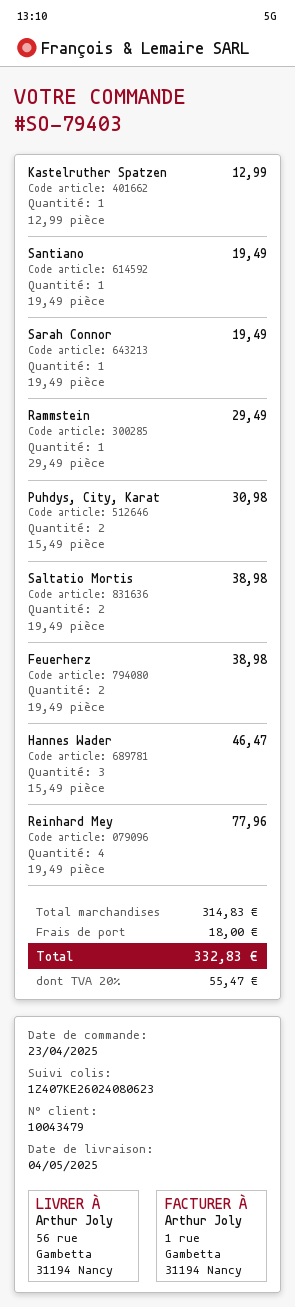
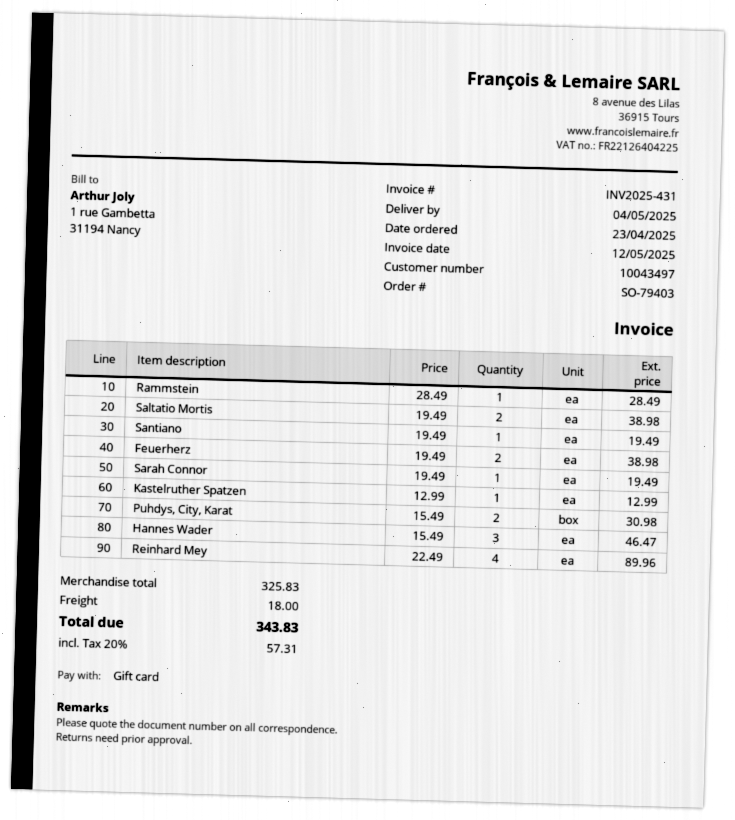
customer number: 10043479 -> 10043497
Rammstein: 1 x 29.49 = 29.49 -> 1 x 28.49 = 28.49
Reinhard Mey: 4 x 19.49 = 77.96 -> 4 x 22.49 = 89.96
subtotal: 314.83 -> 325.83
tax: 20% = 55.47 -> 20% = 57.31
total: 332.83 -> 343.83

